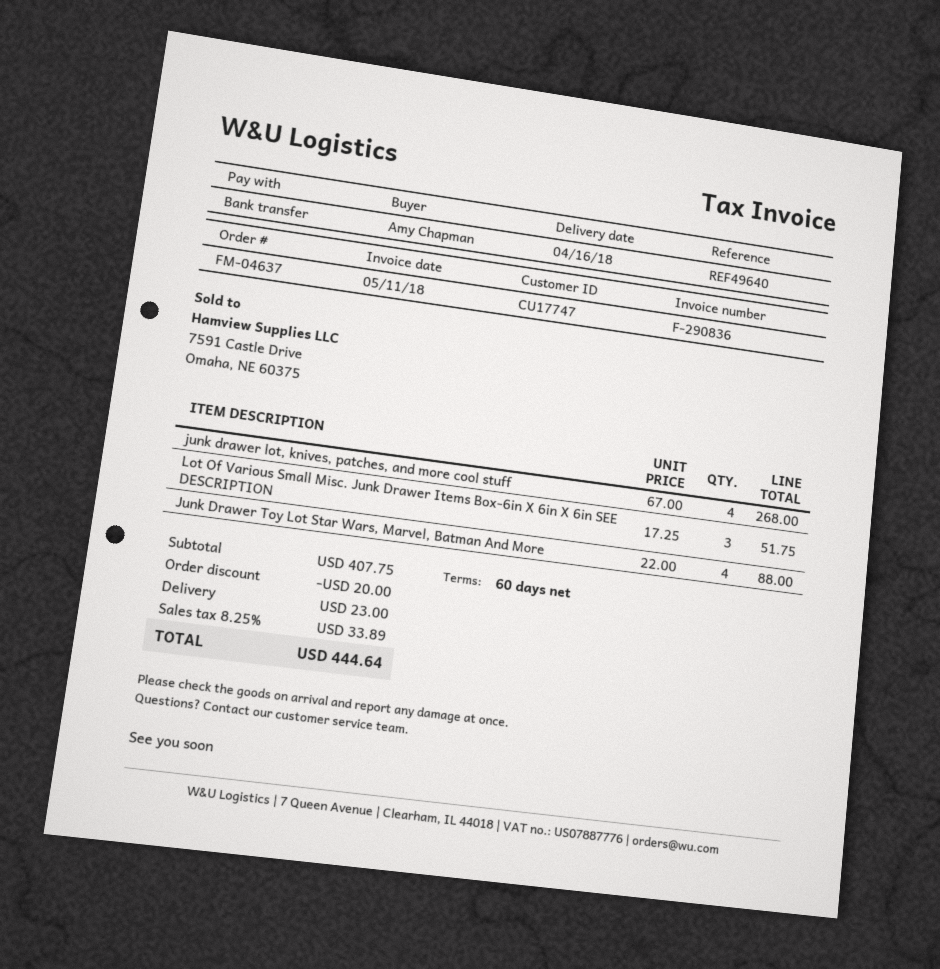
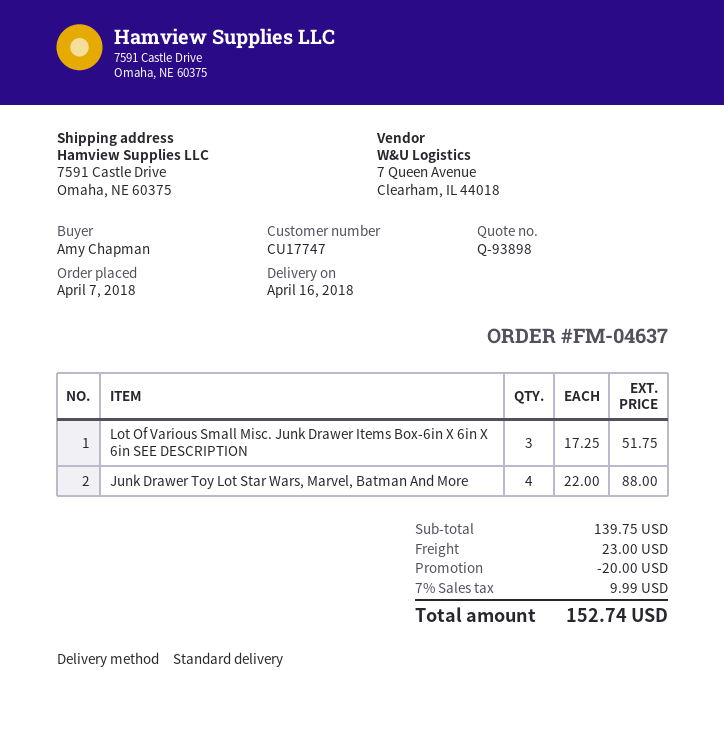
junk drawer lot, knives, patches, and more cool stuff: 4 x 67.00 = 268.00 -> none
subtotal: 407.75 -> 139.75
tax: 8.25% = 33.89 -> 7% = 9.99
total: 444.64 -> 152.74

